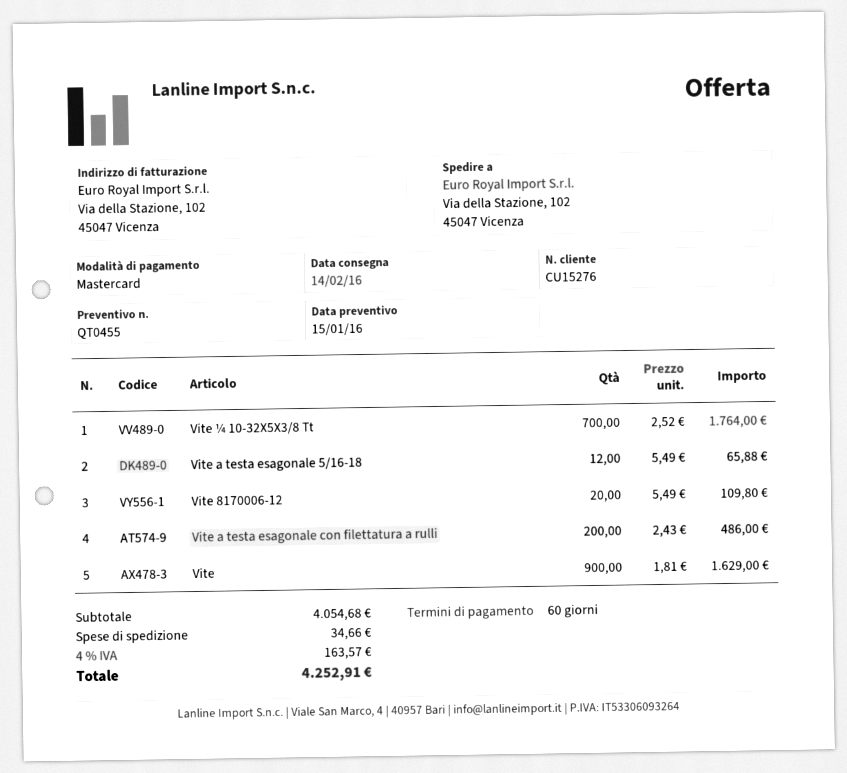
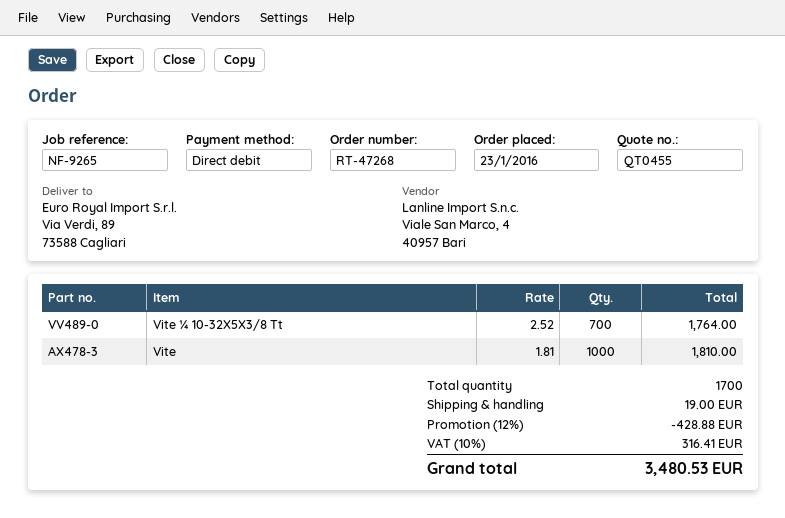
payment method: Mastercard -> direct debit
ship to: Via della Stazione, 102, 45047 Vicenza -> Via Verdi, 89, 73588 Cagliari
Vite a testa esagonale 5/16-18: 12 x 5.49 = 65.88 -> none
Vite 8170006-12: 20 x 5.49 = 109.80 -> none
Vite a testa esagonale con filettatura a rulli: 200 x 2.43 = 486.00 -> none
Vite: 900 x 1.81 = 1629.00 -> 1000 x 1.81 = 1810.00
discount: none -> 12% = 428.88
shipping: 34.66 -> 19.00
tax: 4% = 163.57 -> 10% = 316.41
total: 4252.91 -> 3480.53

